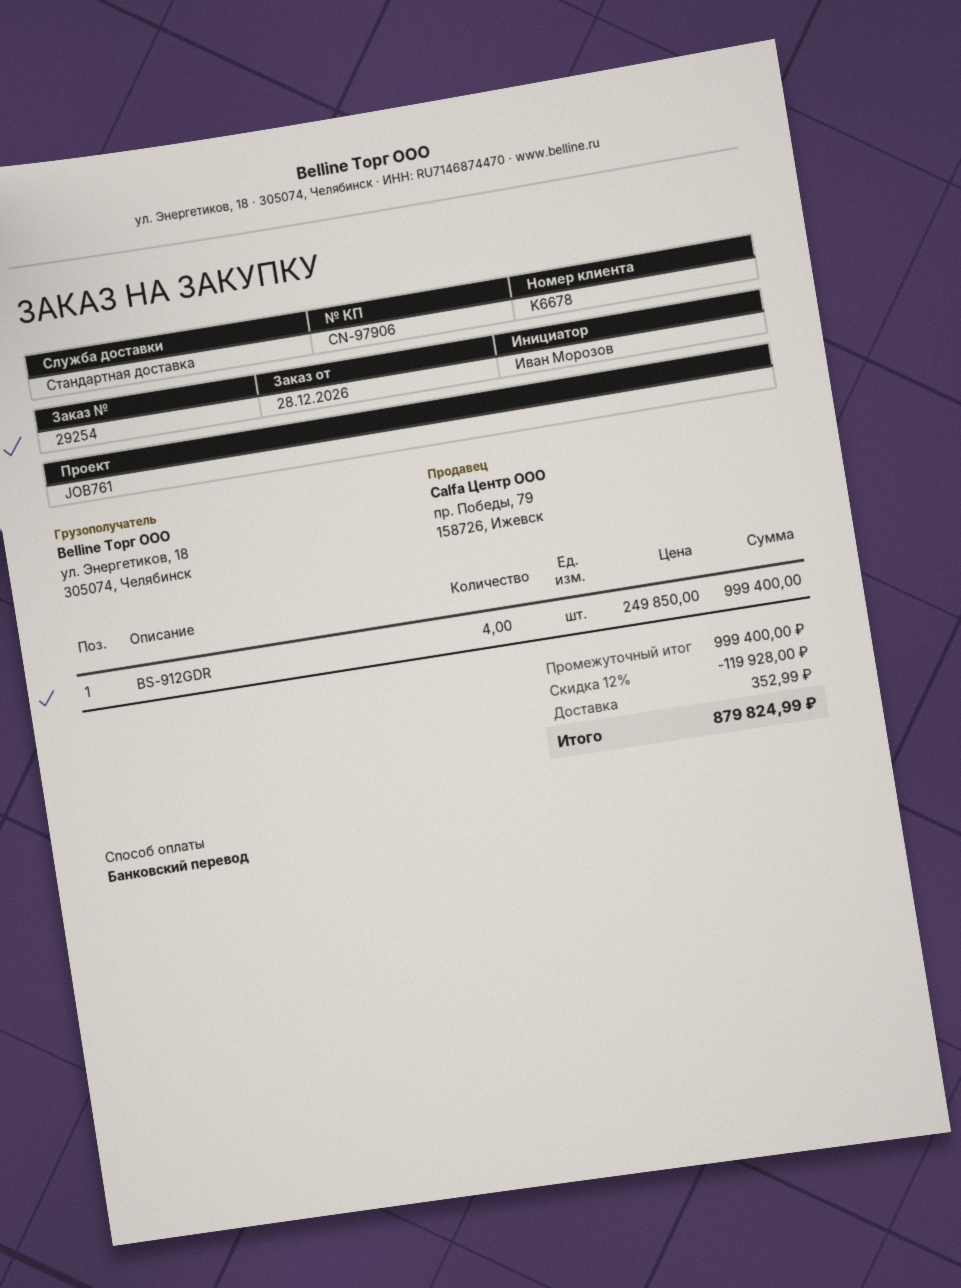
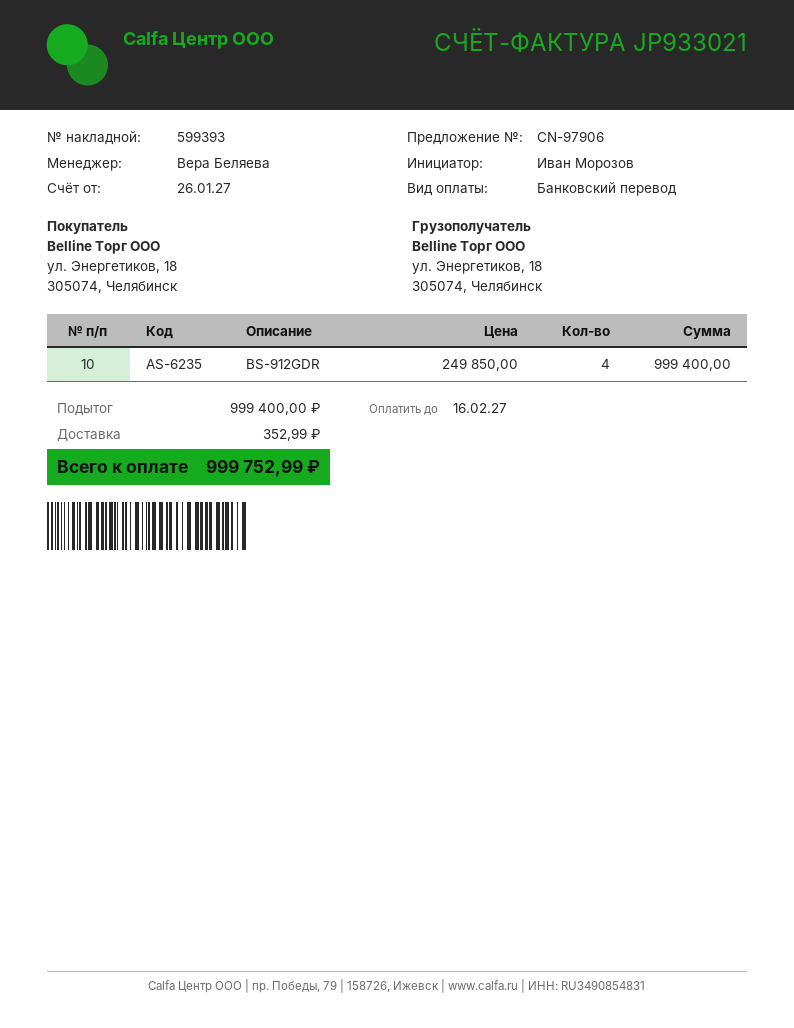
discount: 12% = 119928.00 -> none
total: 879824.99 -> 999752.99

